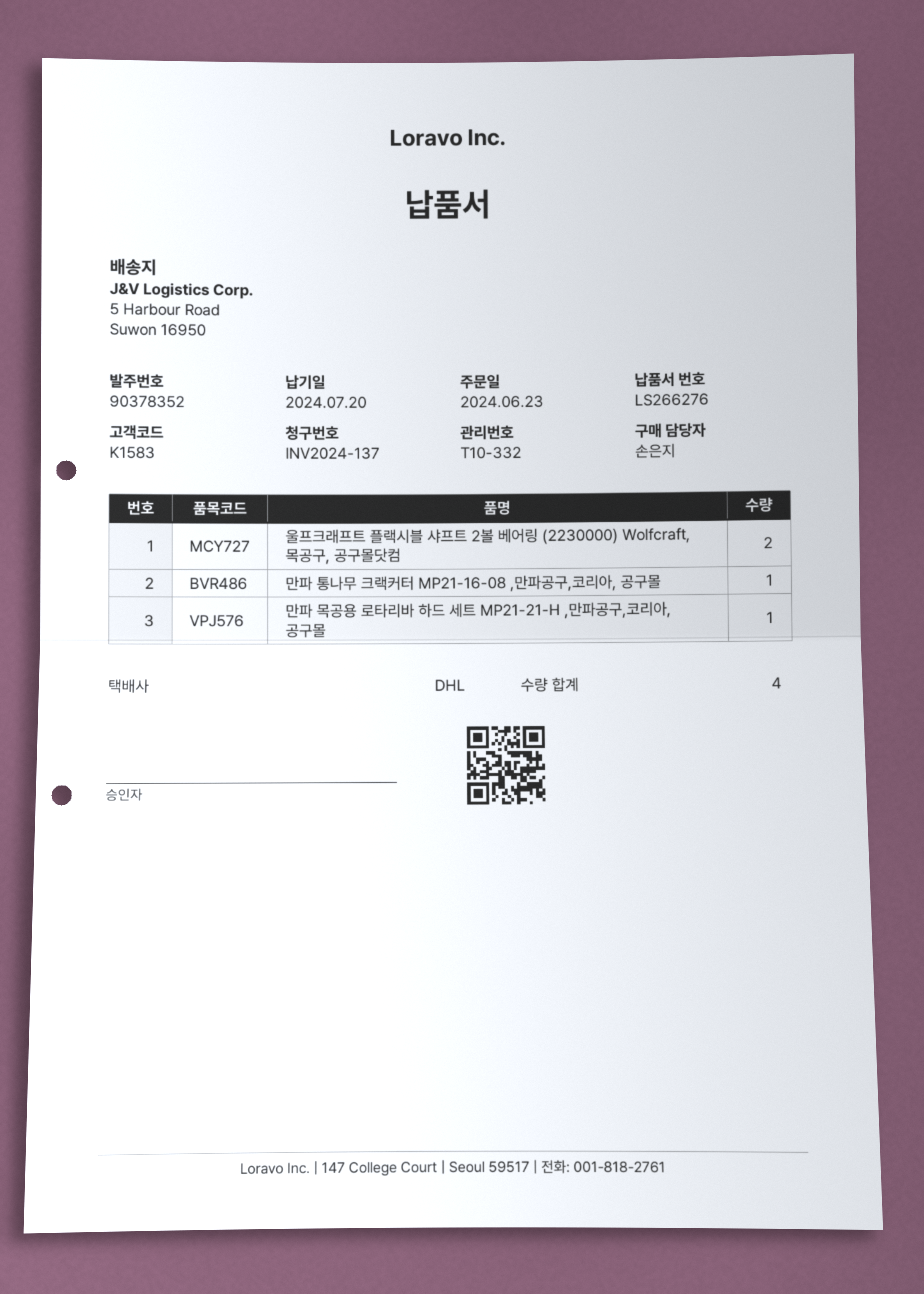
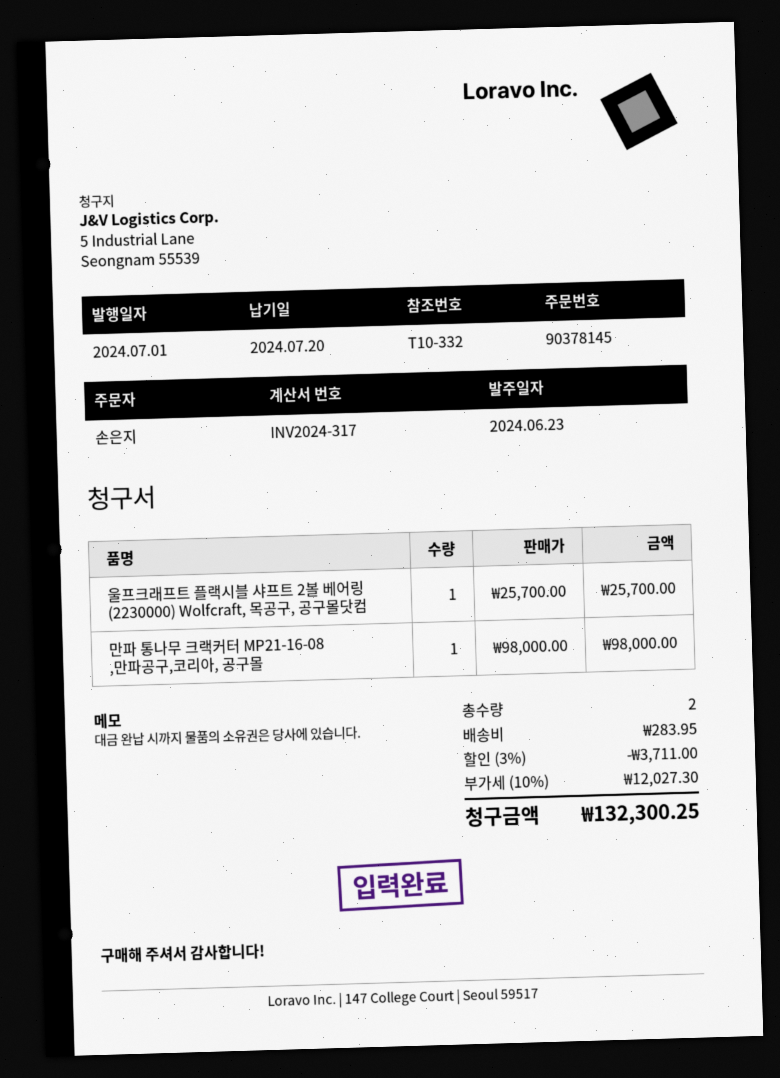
order number: 90378352 -> 90378145
invoice number: INV2024-137 -> INV2024-317
울프크래프트 플랙시블 샤프트 2볼 베어링 (2230000) Wolfcraft, 목공구, 공구몰닷컴: 2 -> 1
만파 목공용 로타리바 하드 세트 MP21-21-H ,만파공구,코리아, 공구몰: 1 -> none
total quantity: 4 -> 2

